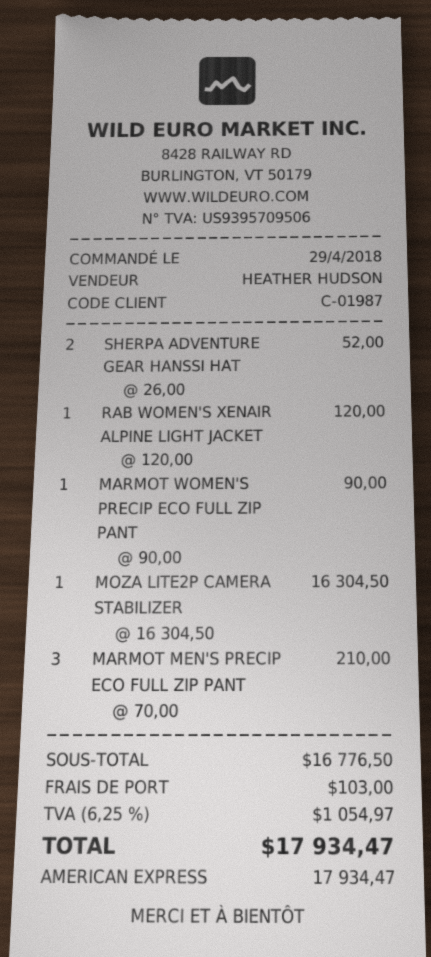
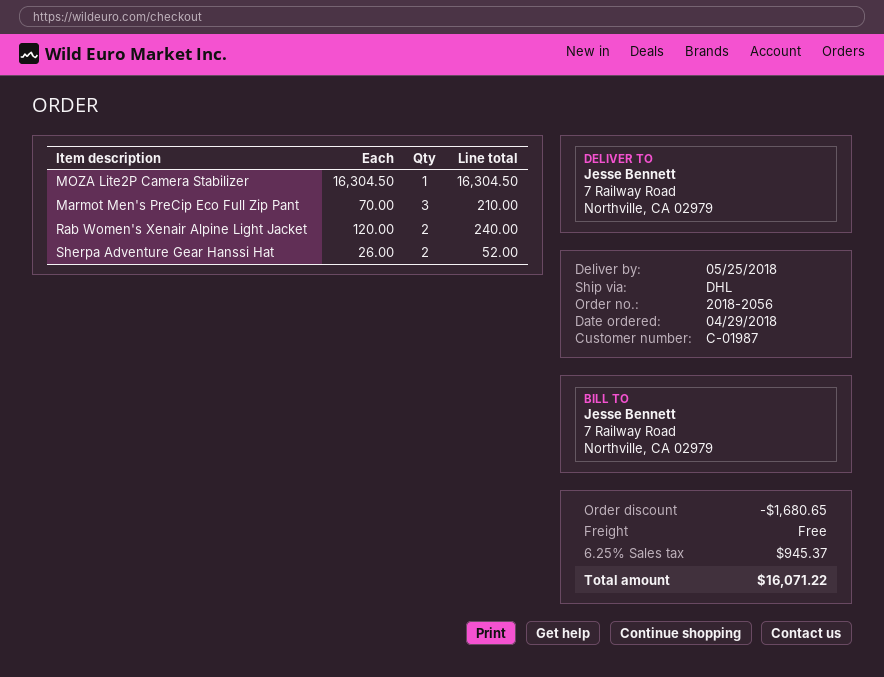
RAB WOMEN'S XENAIR ALPINE LIGHT JACKET: 1 x 120.00 = 120.00 -> 2 x 120.00 = 240.00
MARMOT WOMEN'S PRECIP ECO FULL ZIP PANT: 1 x 90.00 = 90.00 -> none
discount: none -> 1680.65
shipping: 103.00 -> 0.00
tax: 6.25% = 1054.97 -> 6.25% = 945.37
total: 17934.47 -> 16071.22

